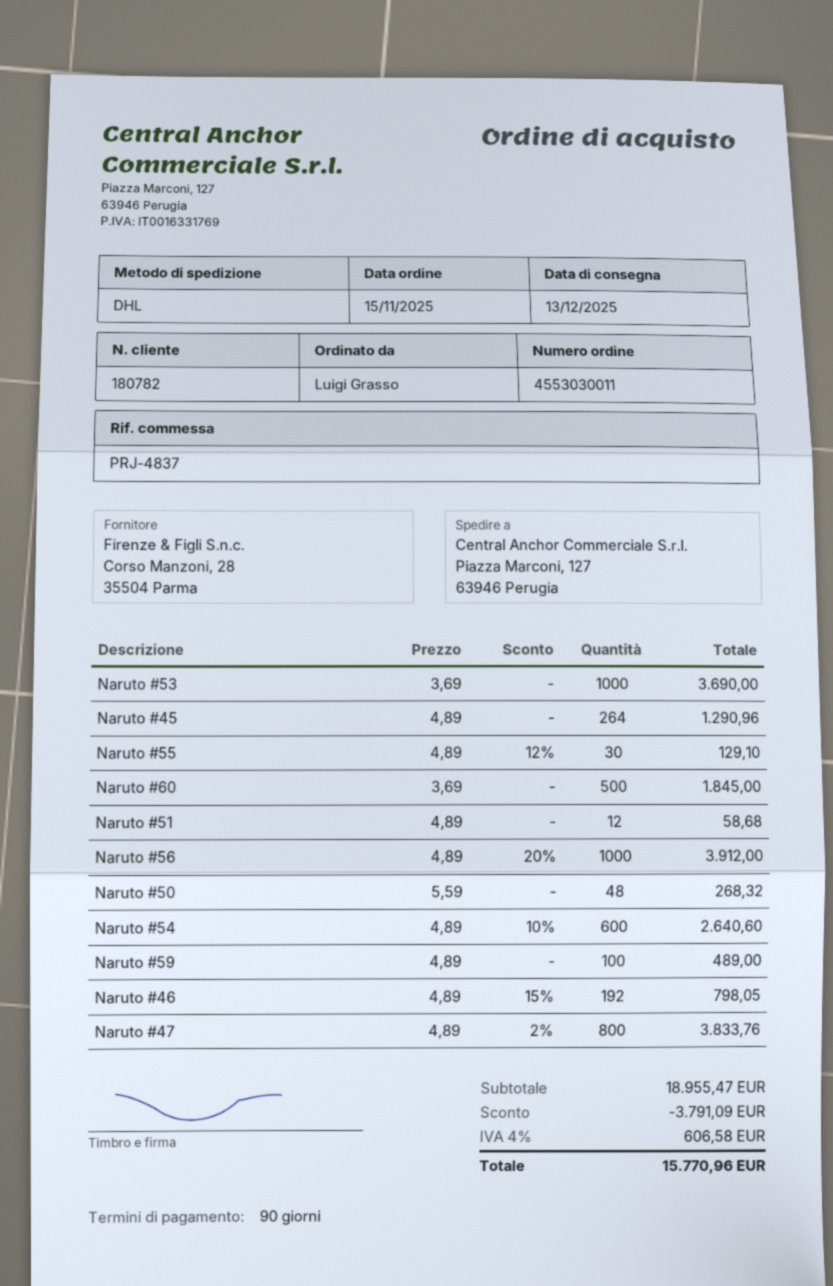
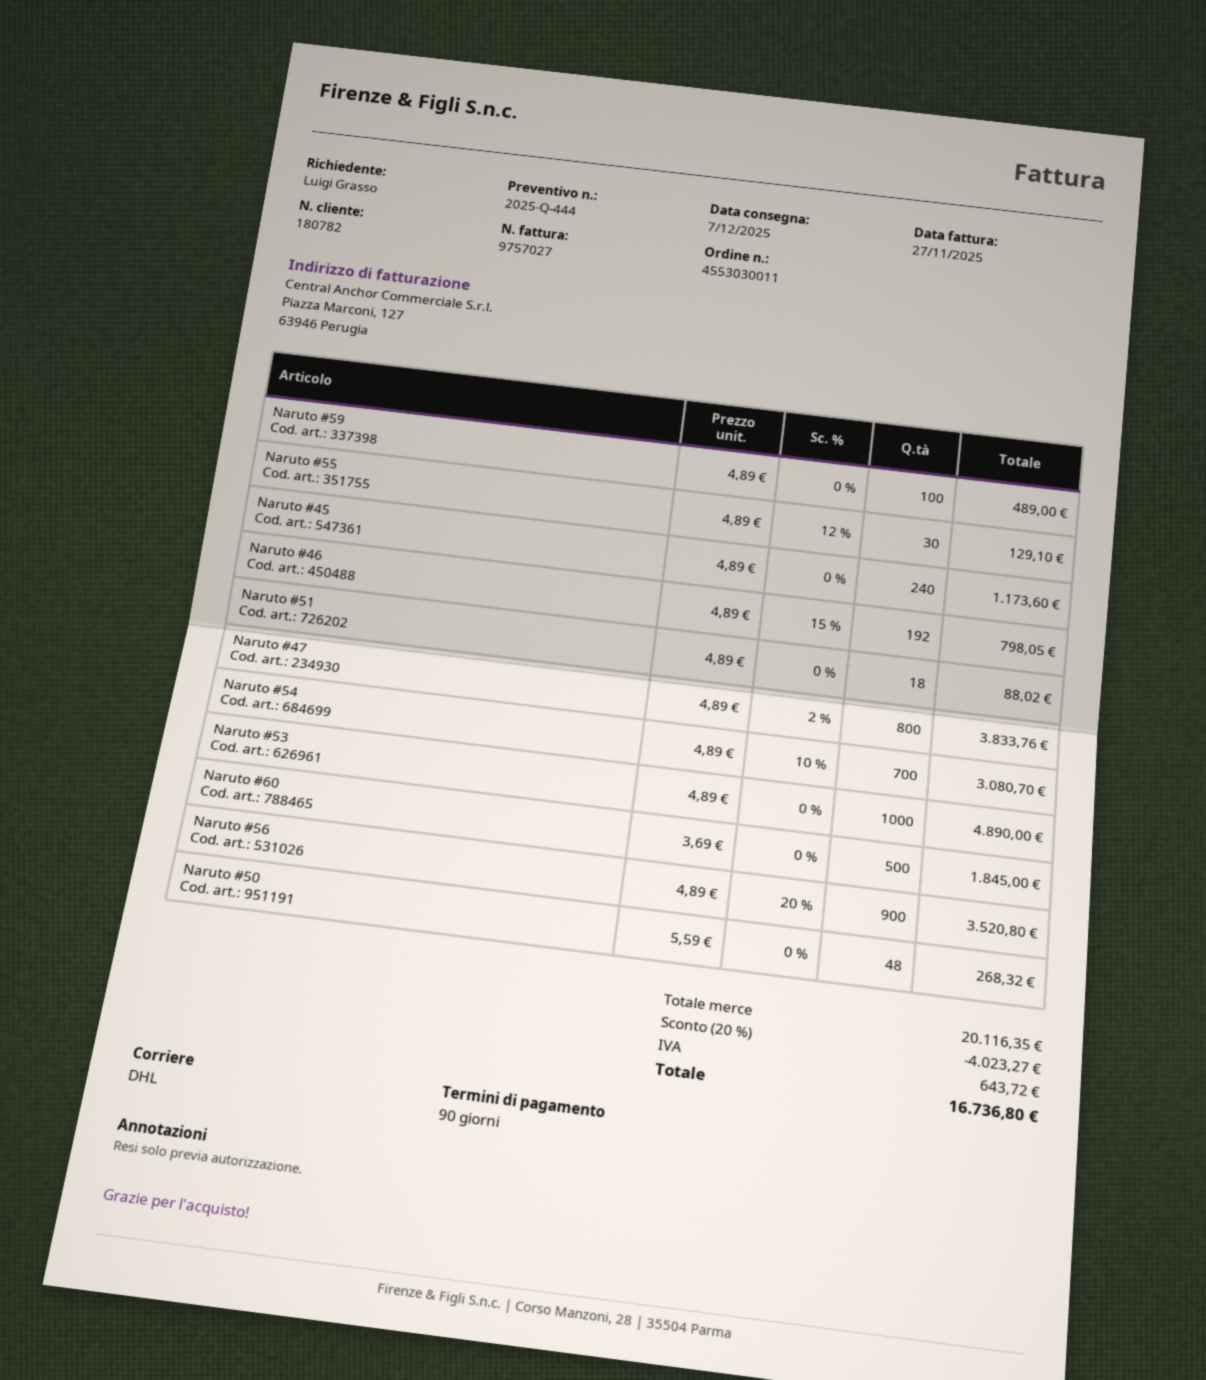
delivery date: 2025-12-13 -> 2025-12-07
Naruto #53: 1000 x 3.69 = 3690.00 -> 1000 x 4.89 = 4890.00
Naruto #45: 264 x 4.89 = 1290.96 -> 240 x 4.89 = 1173.60
Naruto #51: 12 x 4.89 = 58.68 -> 18 x 4.89 = 88.02
Naruto #56: 1000 x 4.89 - 20% = 3912.00 -> 900 x 4.89 - 20% = 3520.80
Naruto #54: 600 x 4.89 - 10% = 2640.60 -> 700 x 4.89 - 10% = 3080.70
subtotal: 18955.47 -> 20116.35
discount: 3791.09 -> 4023.27
tax: 606.58 -> 643.72
total: 15770.96 -> 16736.80

